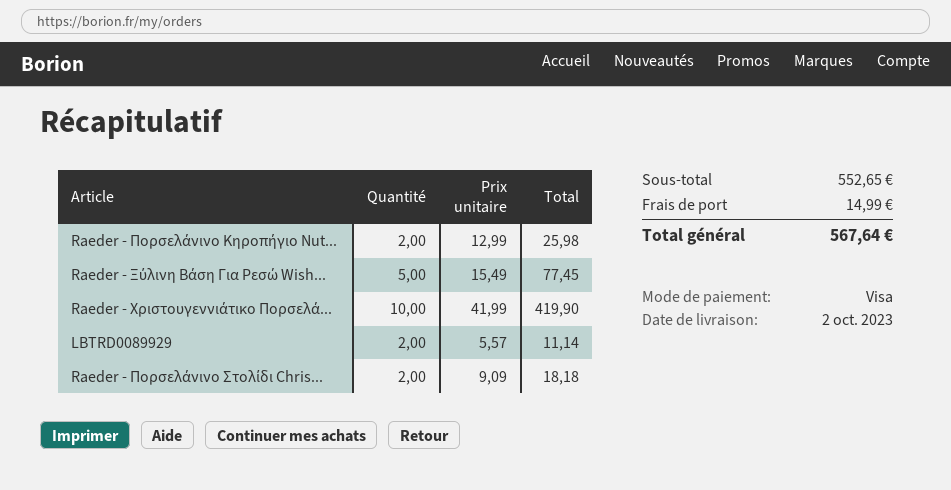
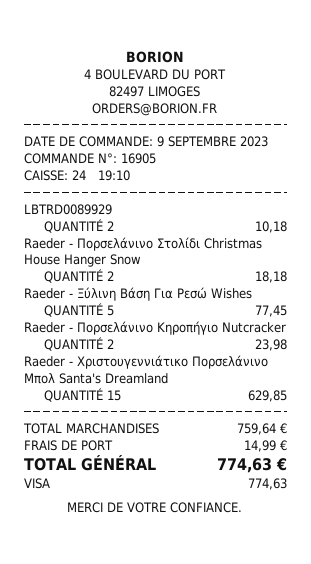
Raeder - Πορσελάνινο Κηροπήγιο Nut...: 2 for 25.98 -> 2 for 23.98
Raeder - Χριστουγεννιάτικο Πορσελά...: 10 for 419.90 -> 15 for 629.85
LBTRD0089929: 2 for 11.14 -> 2 for 10.18
subtotal: 552.65 -> 759.64
total: 567.64 -> 774.63

